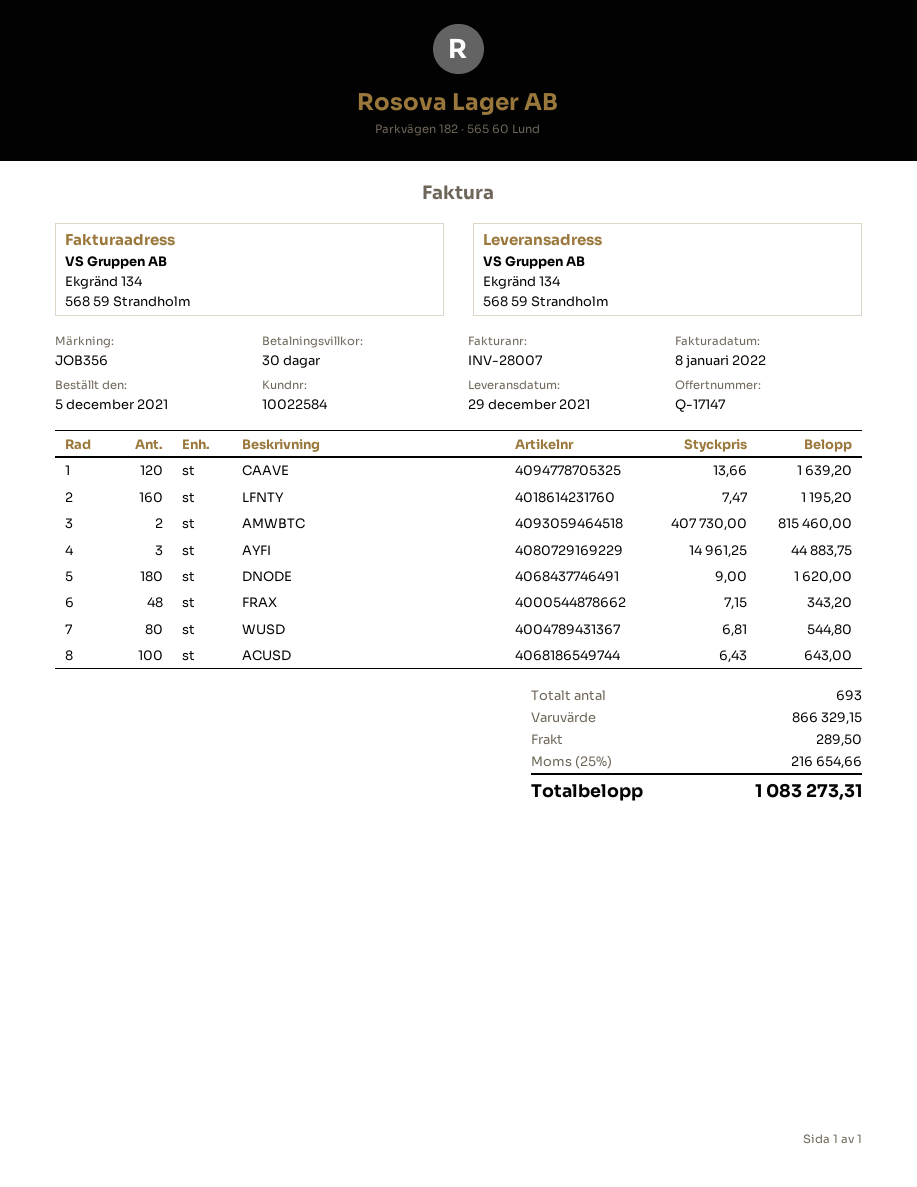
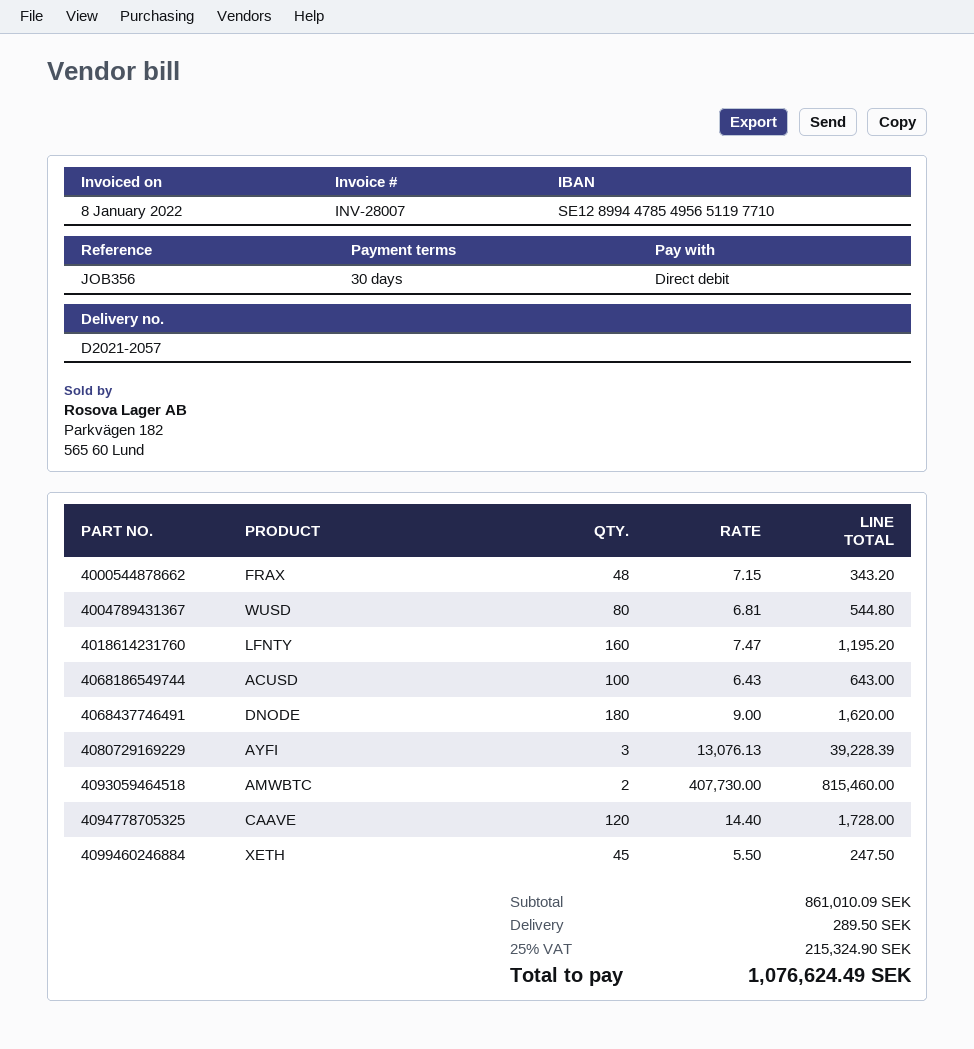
CAAVE: 120 x 13.66 = 1639.20 -> 120 x 14.40 = 1728.00
AYFI: 3 x 14961.25 = 44883.75 -> 3 x 13076.13 = 39228.39
XETH: none -> 45 x 5.50 = 247.50
subtotal: 866329.15 -> 861010.09
tax: 25% = 216654.66 -> 25% = 215324.90
total: 1083273.31 -> 1076624.49

